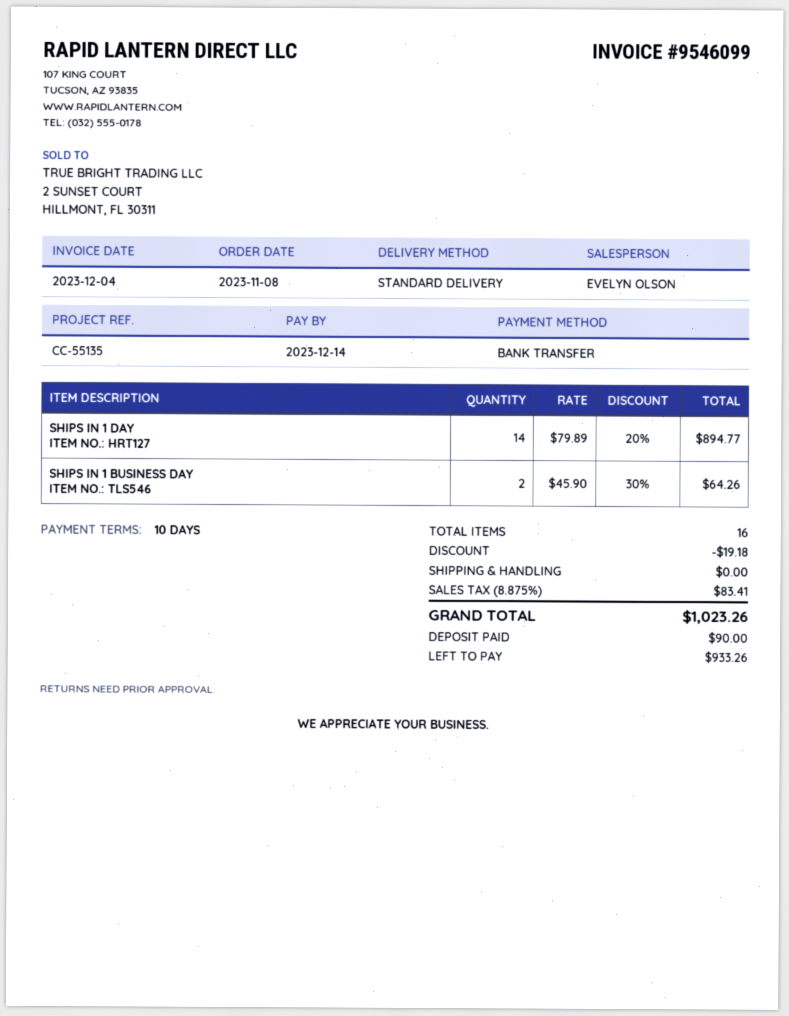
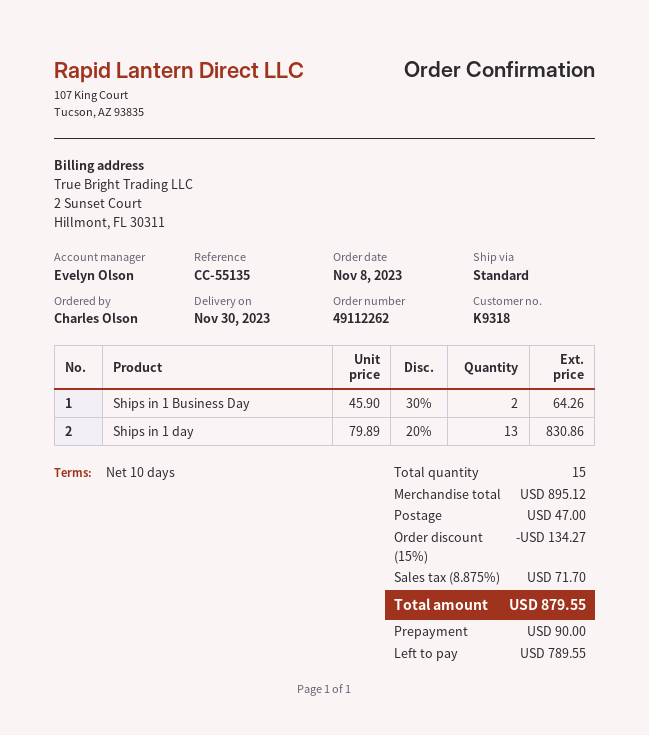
SHIPS IN 1 DAY: 14 x 79.89 - 20% = 894.77 -> 13 x 79.89 - 20% = 830.86
total quantity: 16 -> 15
discount: 19.18 -> 134.27
shipping: 0.00 -> 47.00
tax: 8.875% = 83.41 -> 8.875% = 71.70
total: 1023.26 -> 879.55
balance: 933.26 -> 789.55

